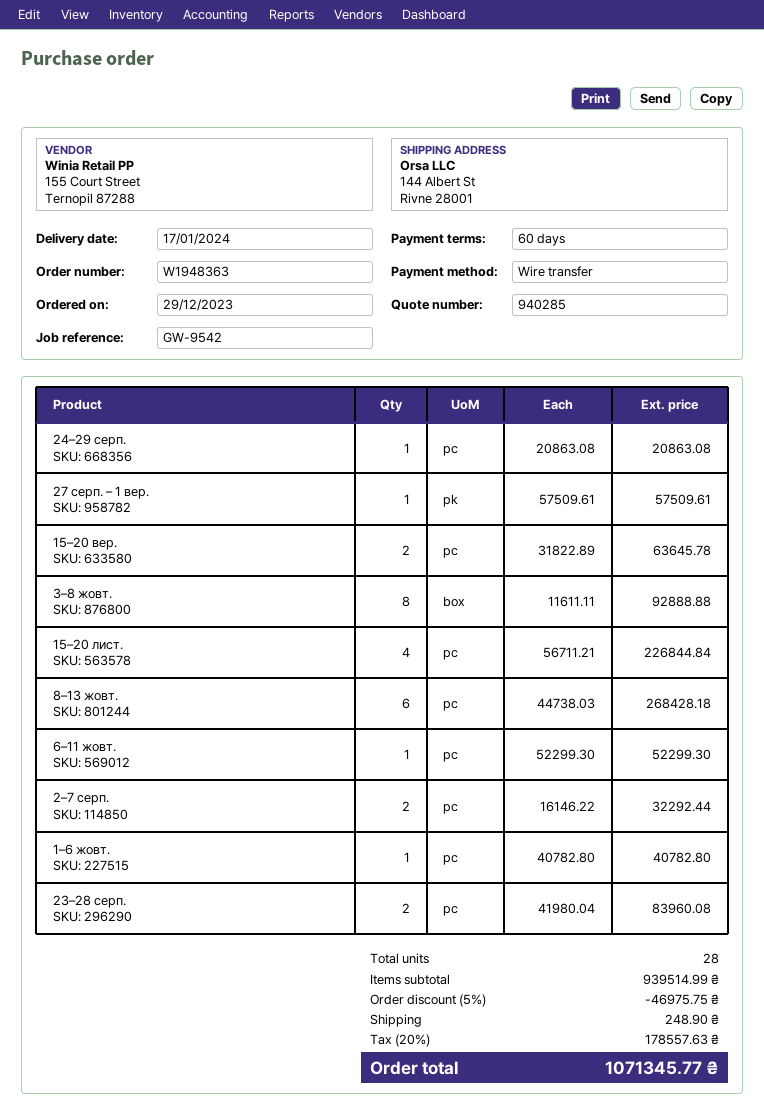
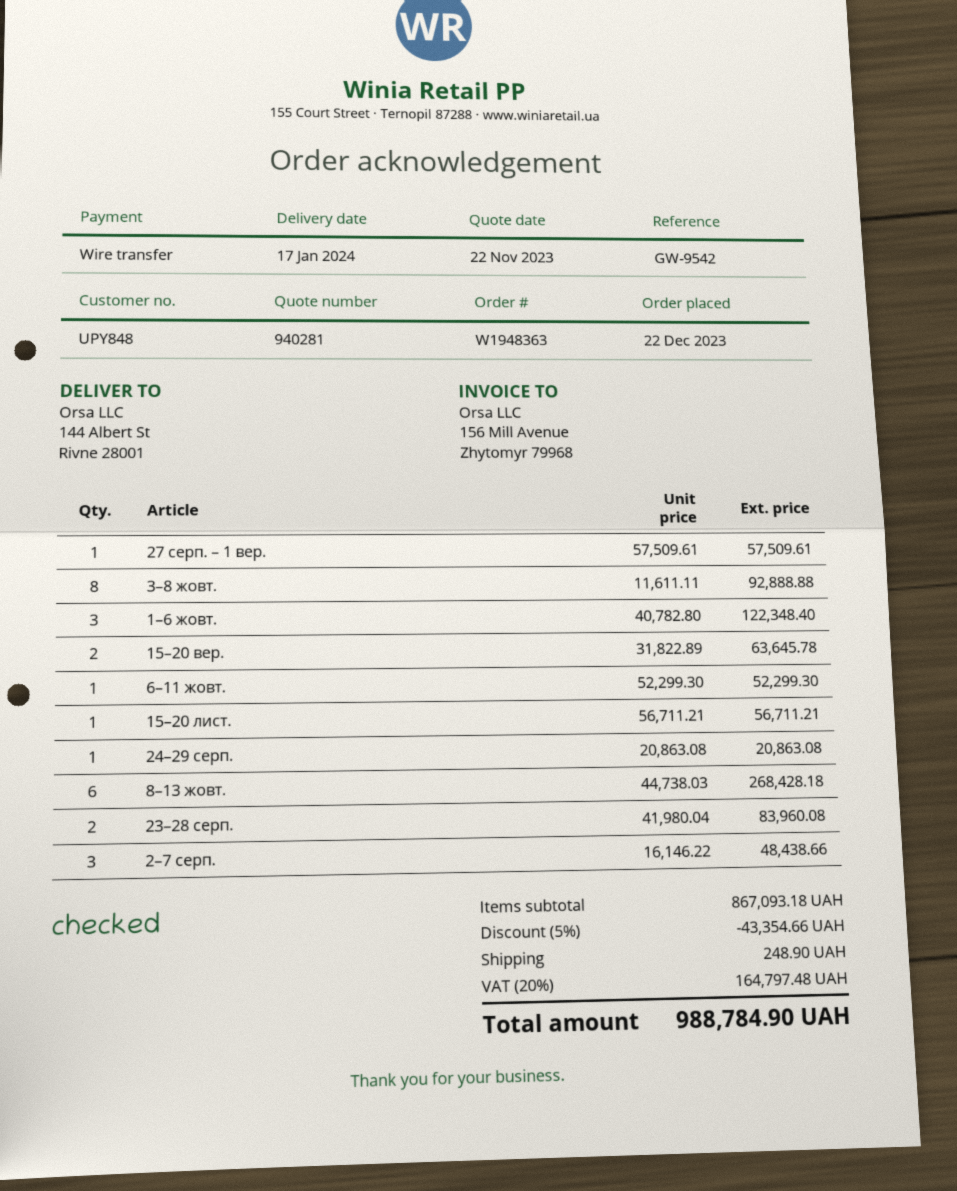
quote number: 940285 -> 940281
order date: 2023-12-29 -> 2023-12-22
15–20 лист.: 4 x 56711.21 = 226844.84 -> 1 x 56711.21 = 56711.21
2–7 серп.: 2 x 16146.22 = 32292.44 -> 3 x 16146.22 = 48438.66
1–6 жовт.: 1 x 40782.80 = 40782.80 -> 3 x 40782.80 = 122348.40
subtotal: 939514.99 -> 867093.18
discount: 5% = 46975.75 -> 5% = 43354.66
tax: 20% = 178557.63 -> 20% = 164797.48
total: 1071345.77 -> 988784.90

